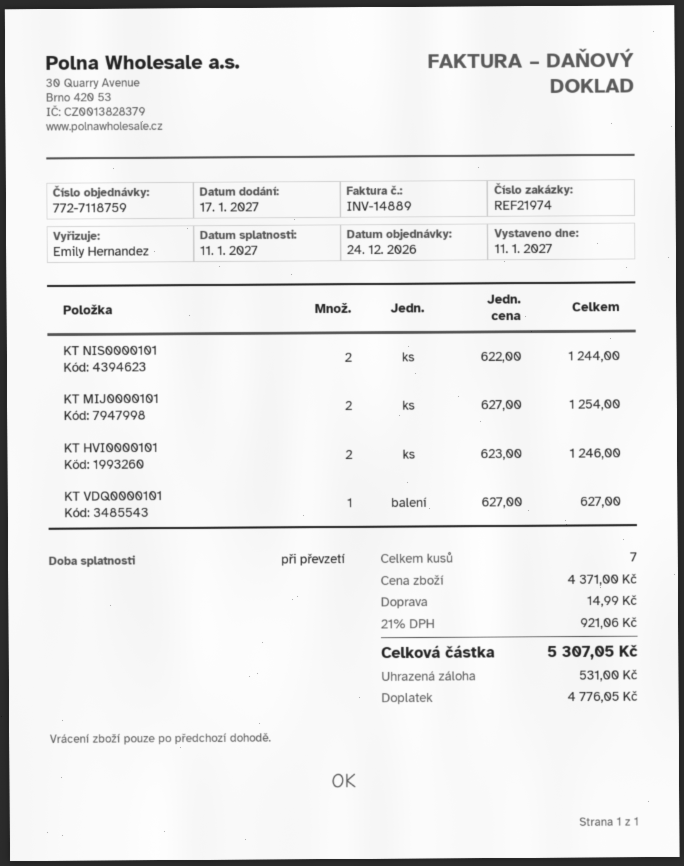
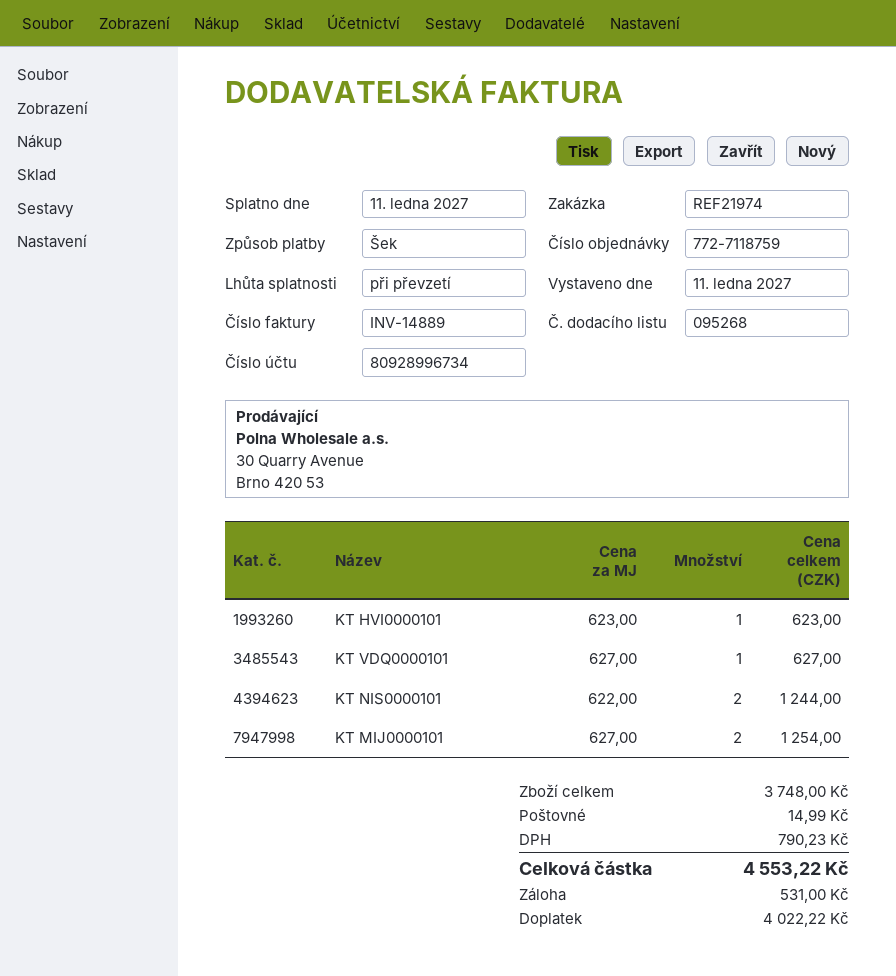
KT HVI0000101: 2 x 623.00 = 1246.00 -> 1 x 623.00 = 623.00
subtotal: 4371.00 -> 3748.00
tax: 921.06 -> 790.23
total: 5307.05 -> 4553.22
balance: 4776.05 -> 4022.22

